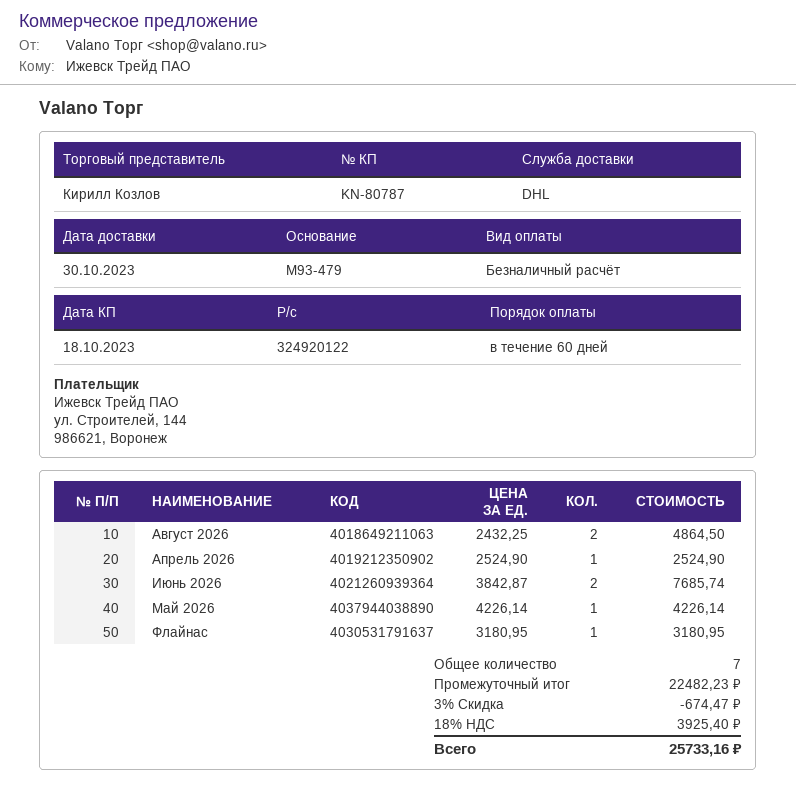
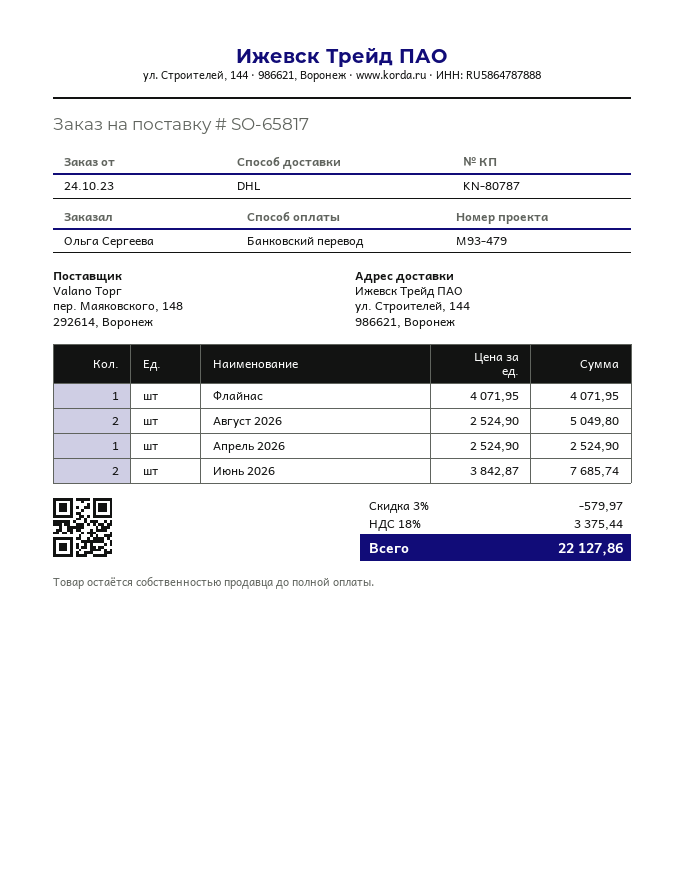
Август 2026: 2 x 2432.25 = 4864.50 -> 2 x 2524.90 = 5049.80
Май 2026: 1 x 4226.14 = 4226.14 -> none
Флайнас: 1 x 3180.95 = 3180.95 -> 1 x 4071.95 = 4071.95
discount: 3% = 674.47 -> 3% = 579.97
tax: 18% = 3925.40 -> 18% = 3375.44
total: 25733.16 -> 22127.86

